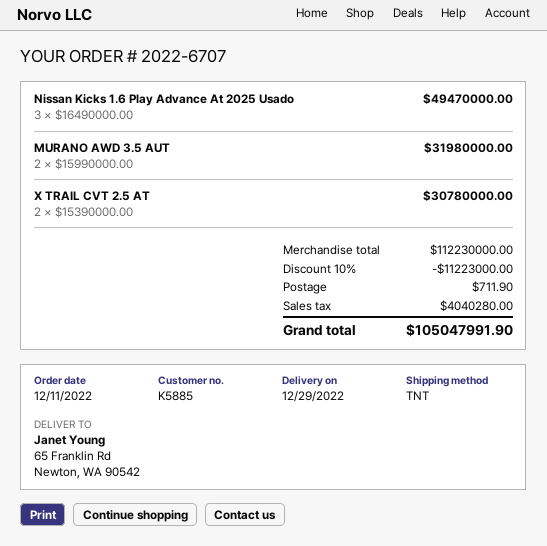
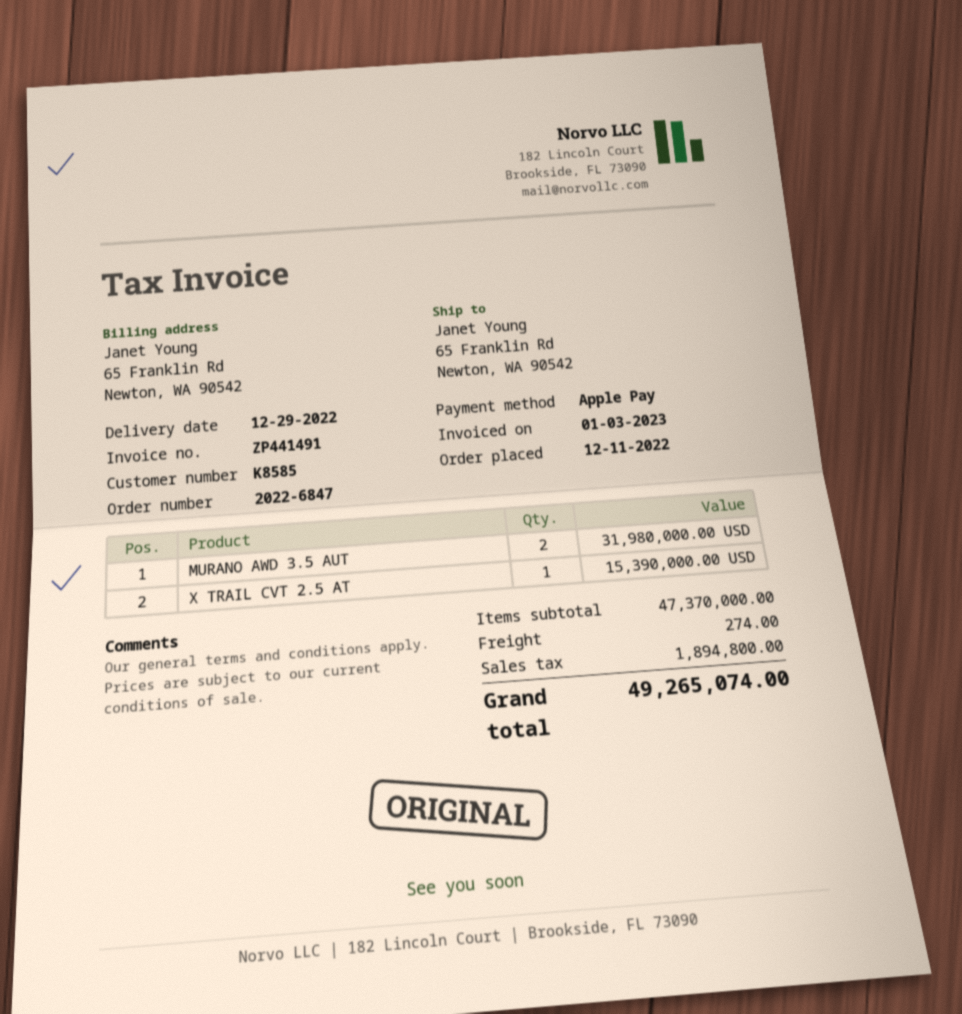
order number: 2022-6707 -> 2022-6847
customer number: K5885 -> K8585
Nissan Kicks 1.6 Play Advance At 2025 Usado: 3 for 49470000.00 -> none
X TRAIL CVT 2.5 AT: 2 for 30780000.00 -> 1 for 15390000.00
subtotal: 112230000.00 -> 47370000.00
discount: 10% = 11223000.00 -> none
shipping: 711.90 -> 274.00
tax: 4040280.00 -> 1894800.00
total: 105047991.90 -> 49265074.00

